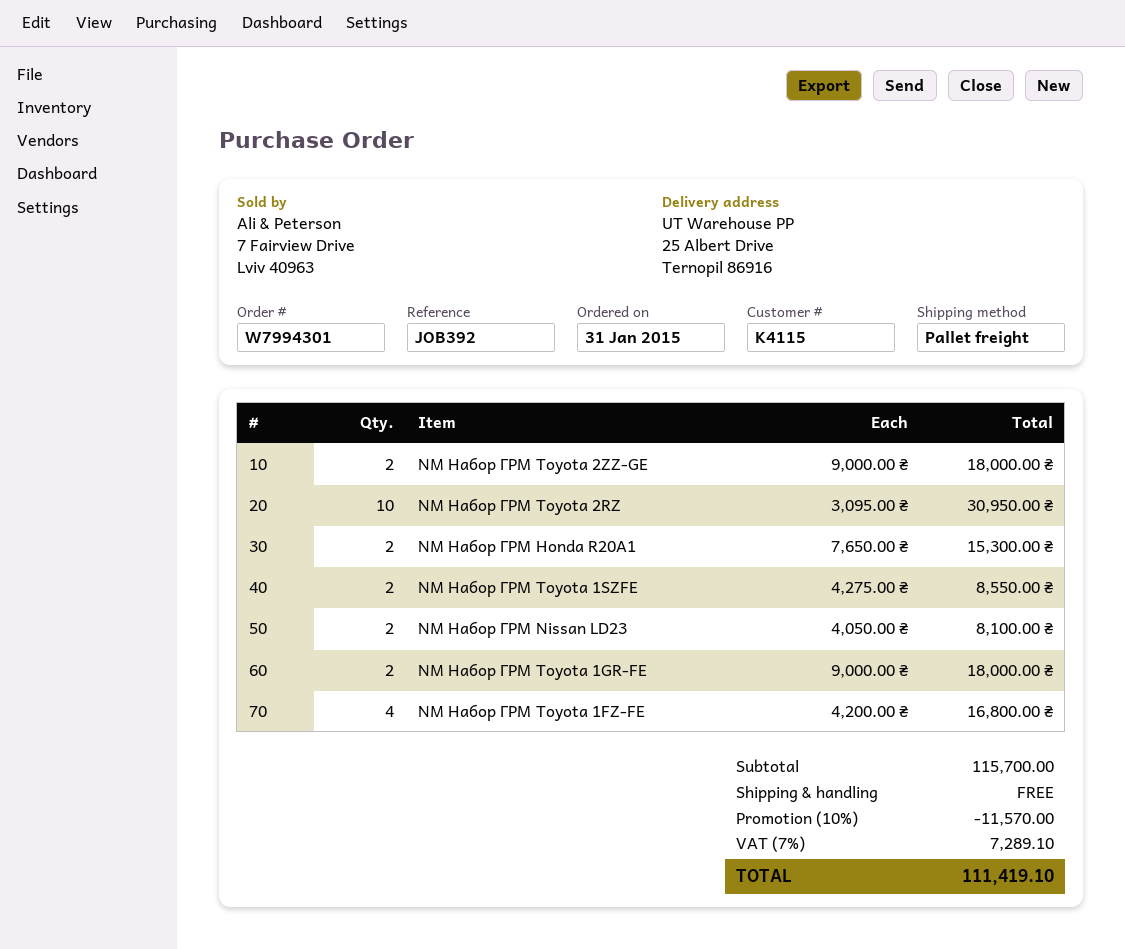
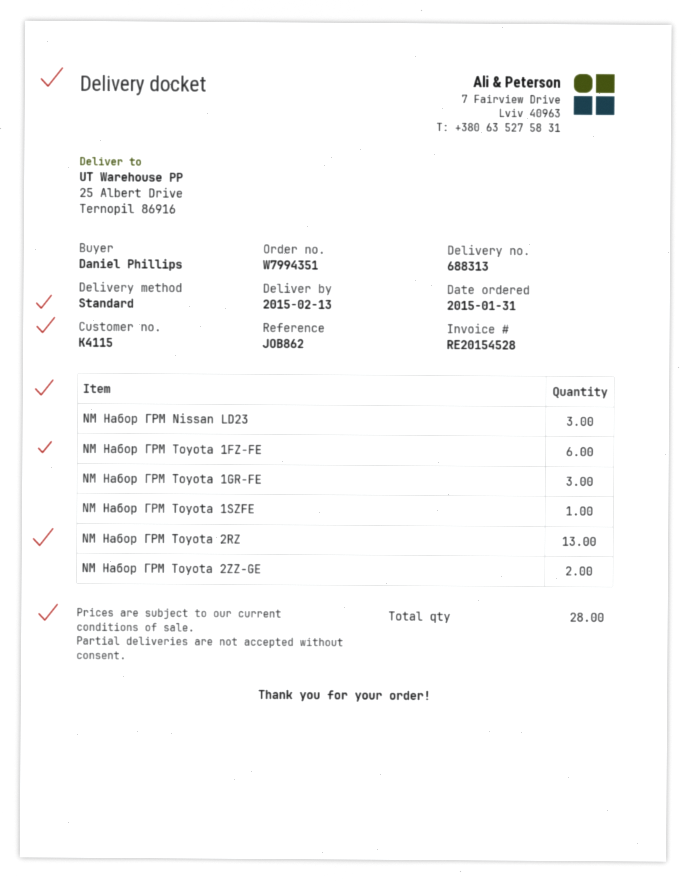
order number: W7994301 -> W7994351
reference: JOB392 -> JOB862
shipping method: pallet freight -> standard
NM Набор ГРМ Toyota 2RZ: 10 -> 13
NM Набор ГРМ Honda R20A1: 2 -> none
NM Набор ГРМ Toyota 1SZFE: 2 -> 1
NM Набор ГРМ Nissan LD23: 2 -> 3
NM Набор ГРМ Toyota 1GR-FE: 2 -> 3
NM Набор ГРМ Toyota 1FZ-FE: 4 -> 6

